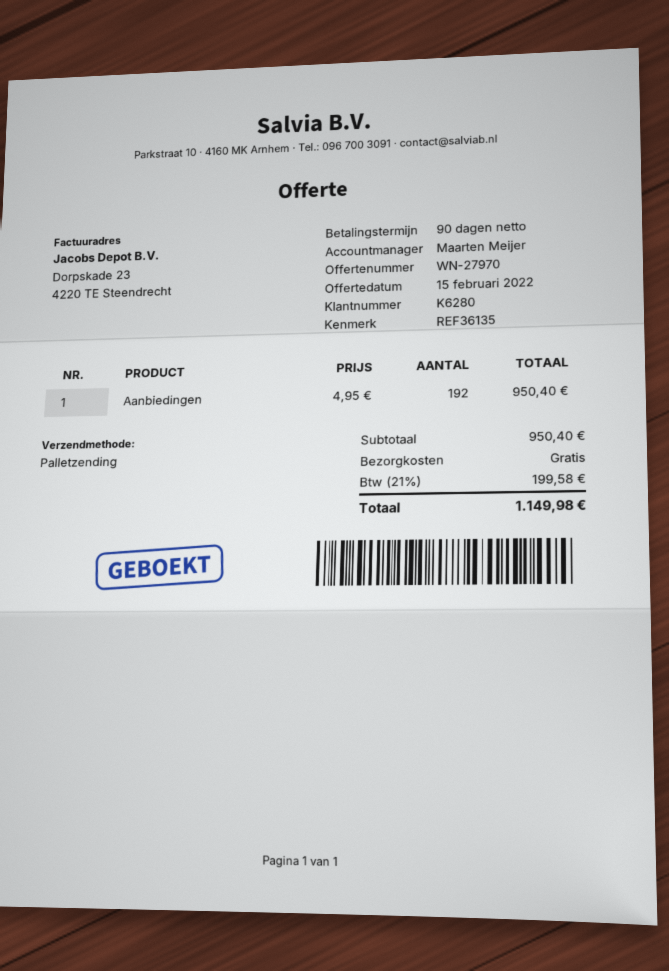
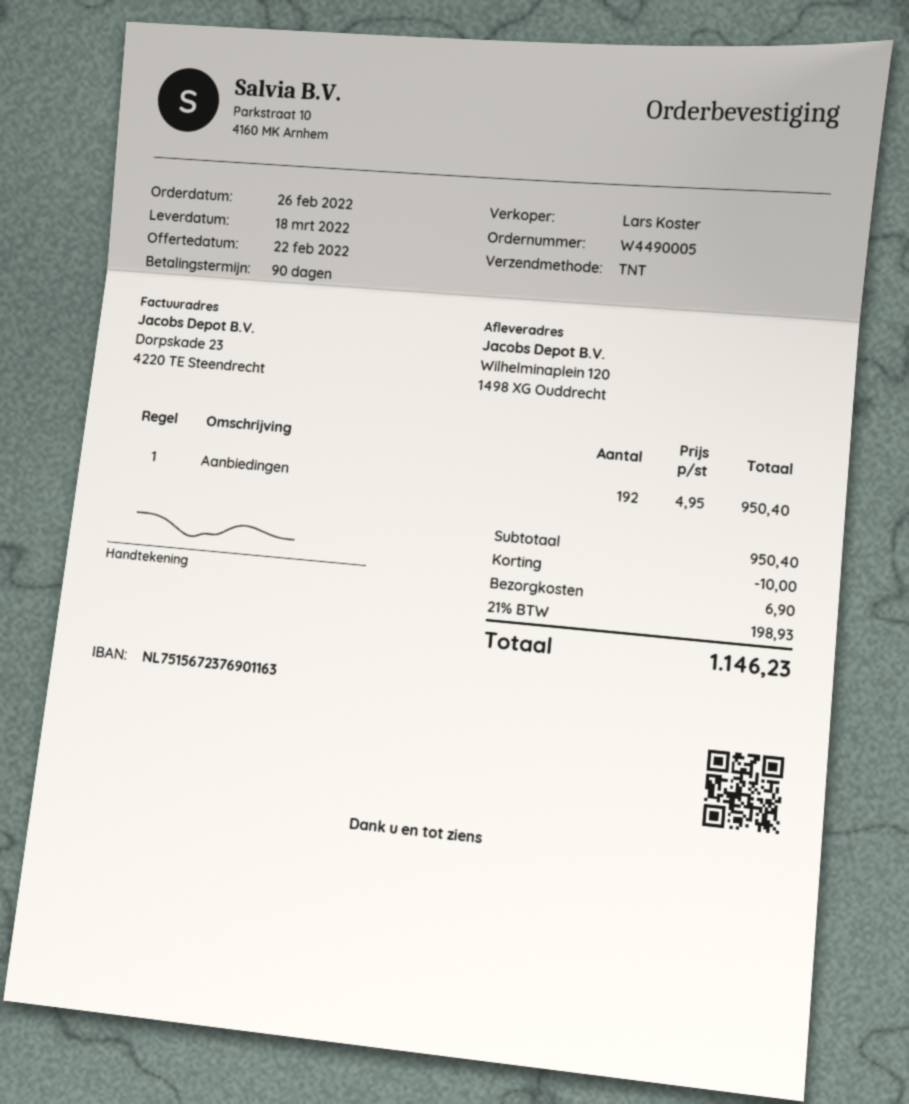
quote date: 2022-02-15 -> 2022-02-22
sales rep: Maarten Meijer -> Lars Koster
shipping method: pallet freight -> TNT
discount: none -> 10.00
shipping: 0.00 -> 6.90
tax: 21% = 199.58 -> 21% = 198.93
total: 1149.98 -> 1146.23

